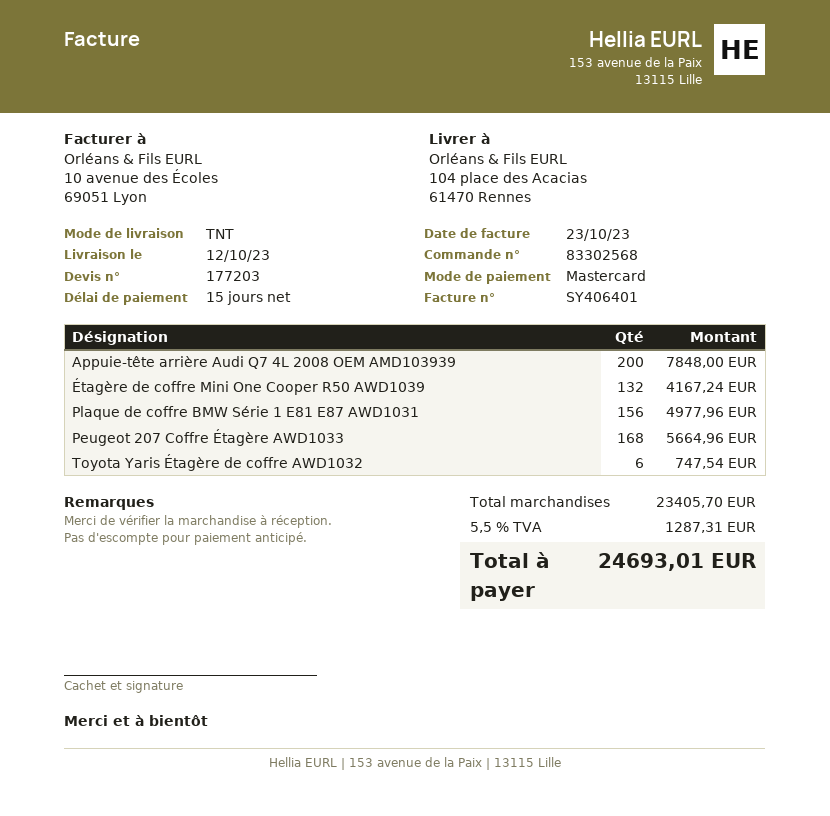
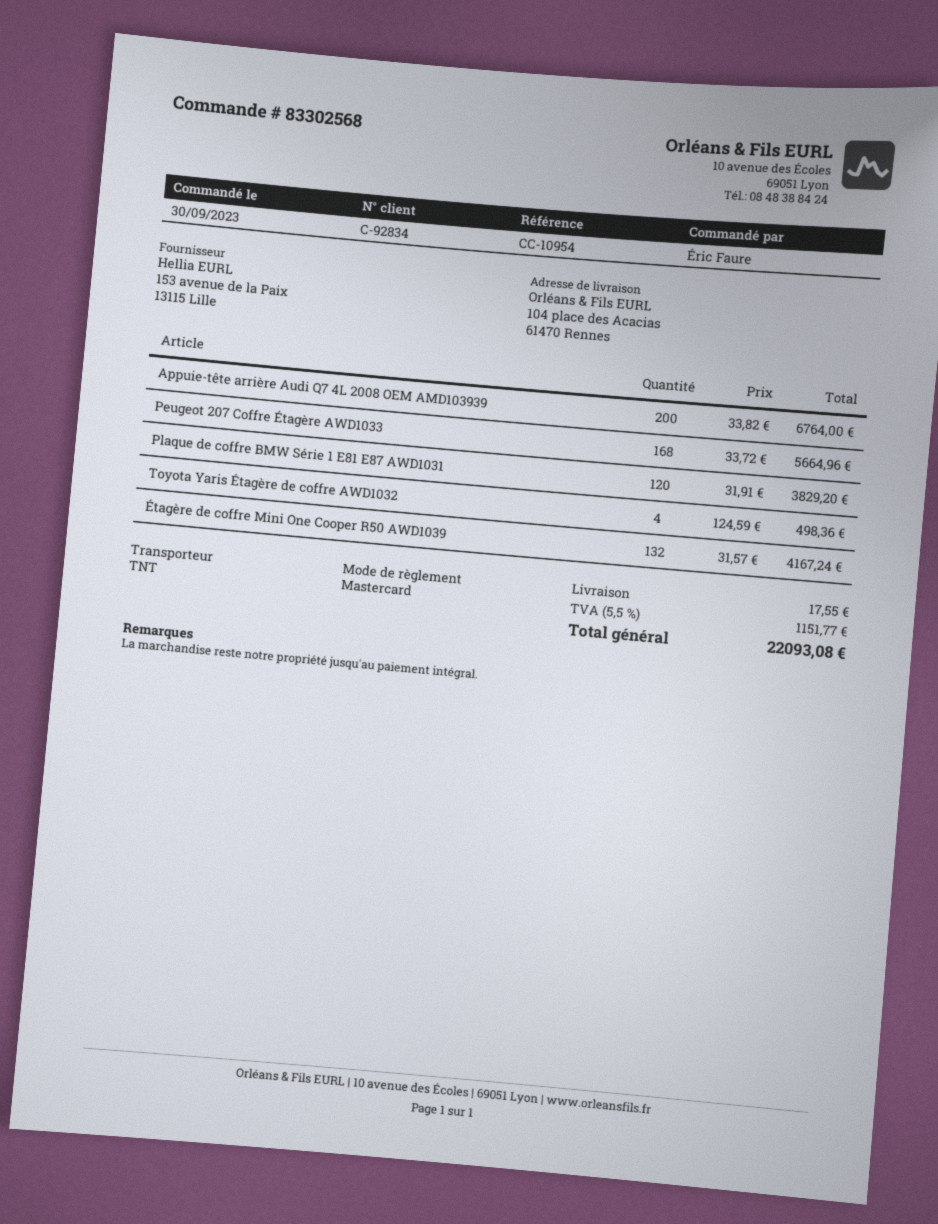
Appuie-tête arrière Audi Q7 4L 2008 OEM AMD103939: 200 for 7848.00 -> 200 for 6764.00
Plaque de coffre BMW Série 1 E81 E87 AWD1031: 156 for 4977.96 -> 120 for 3829.20
Toyota Yaris Étagère de coffre AWD1032: 6 for 747.54 -> 4 for 498.36
shipping: none -> 17.55
tax: 5.5% = 1287.31 -> 5.5% = 1151.77
total: 24693.01 -> 22093.08

